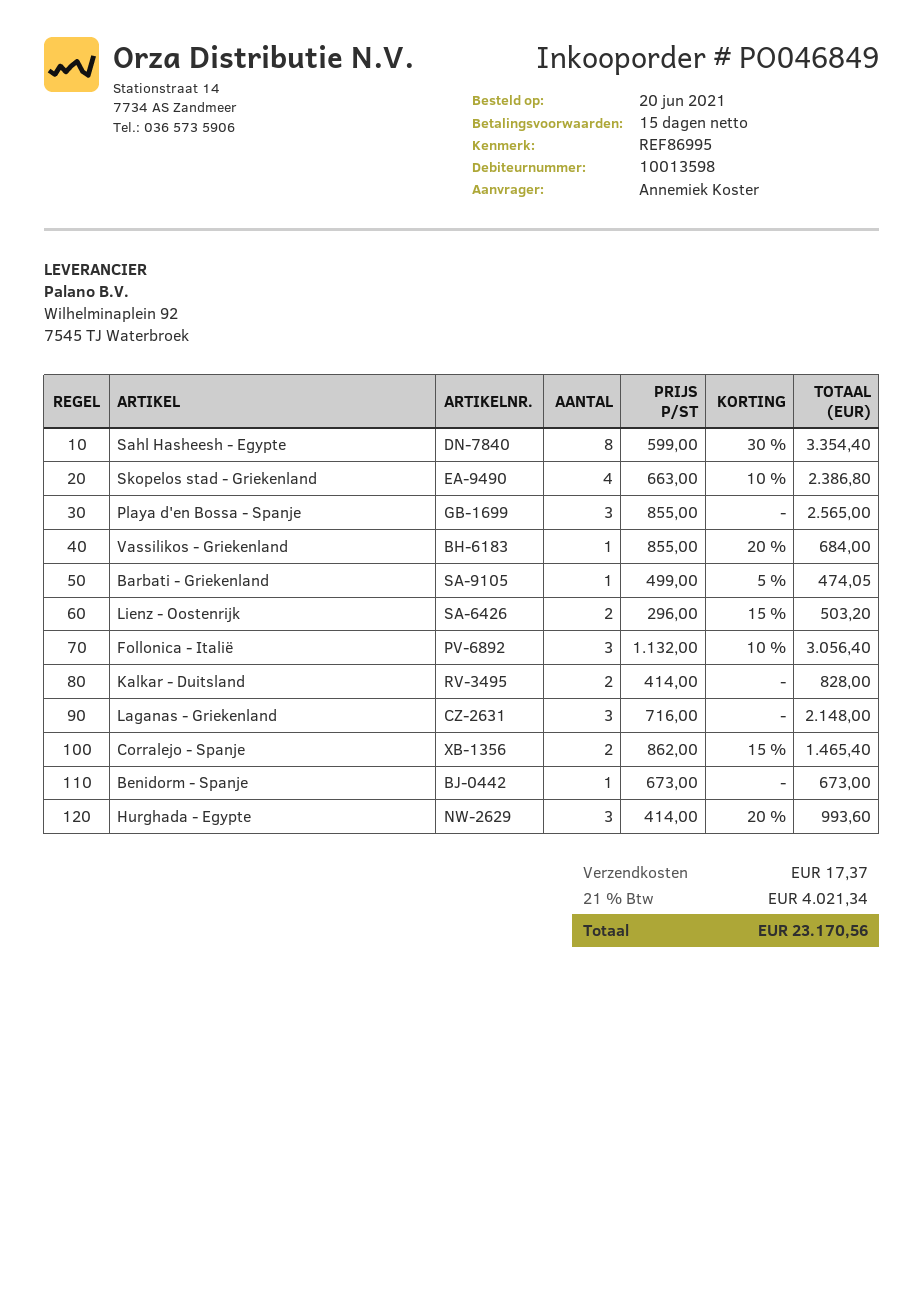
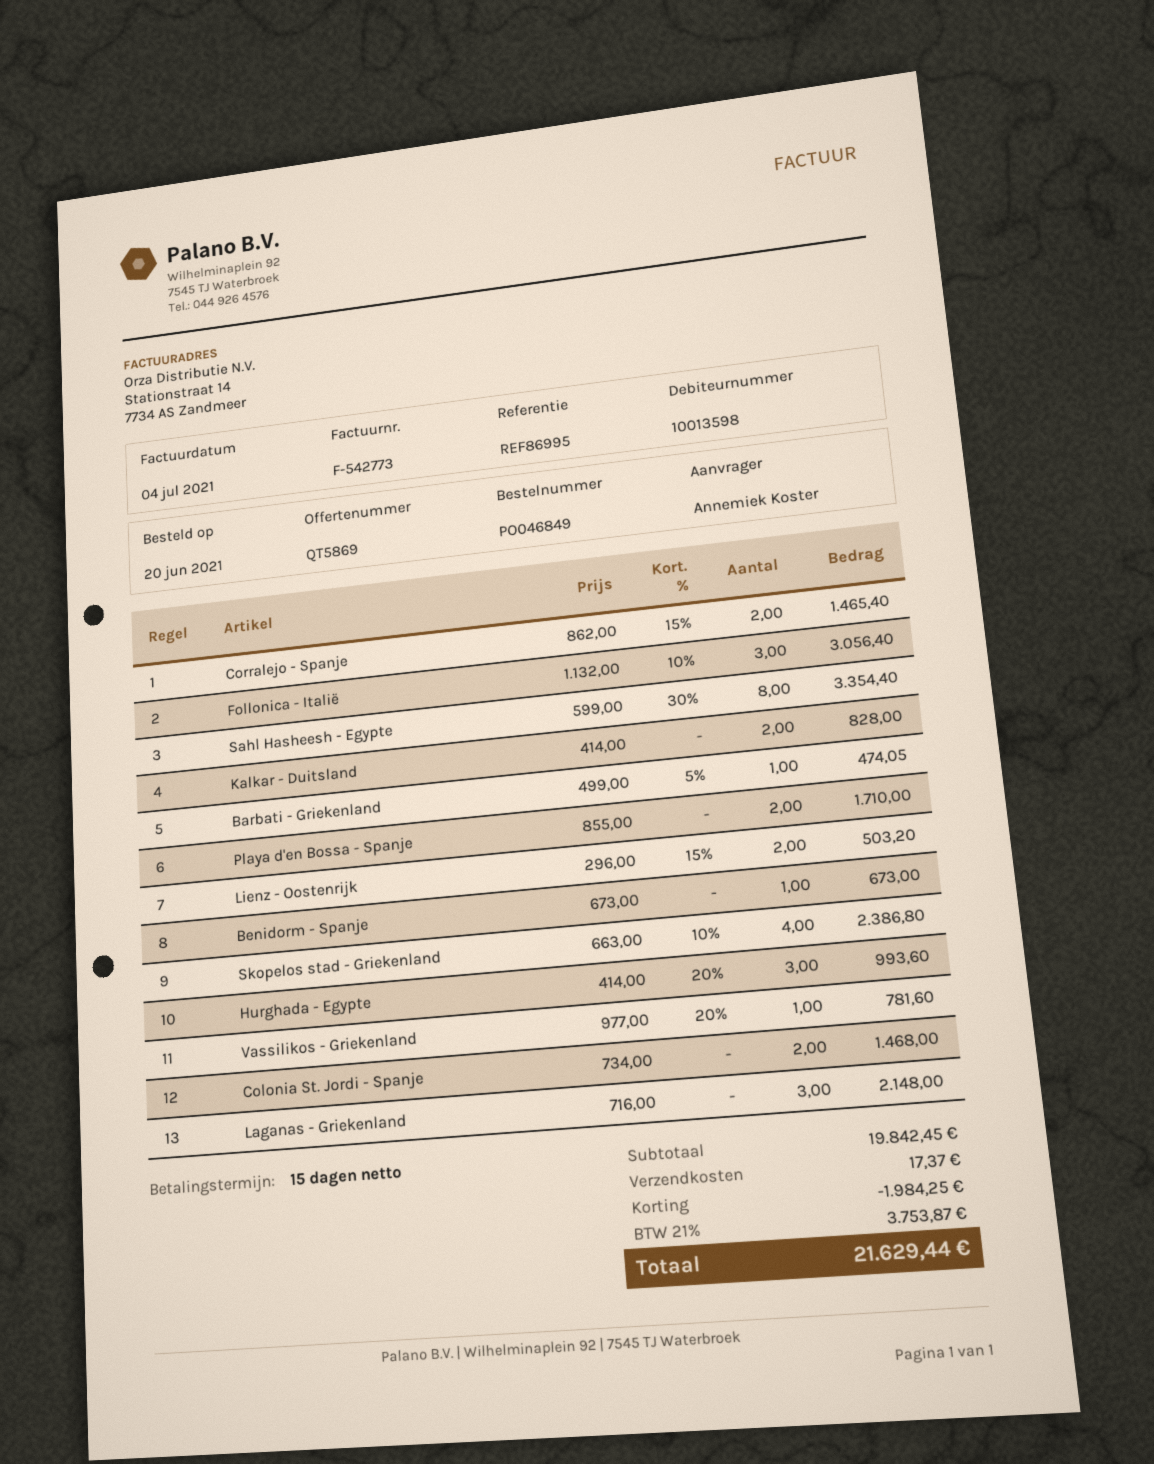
Playa d'en Bossa - Spanje: 3 x 855.00 = 2565.00 -> 2 x 855.00 = 1710.00
Vassilikos - Griekenland: 1 x 855.00 - 20% = 684.00 -> 1 x 977.00 - 20% = 781.60
Colonia St. Jordi - Spanje: none -> 2 x 734.00 = 1468.00
discount: none -> 1984.25
tax: 21% = 4021.34 -> 21% = 3753.87
total: 23170.56 -> 21629.44

